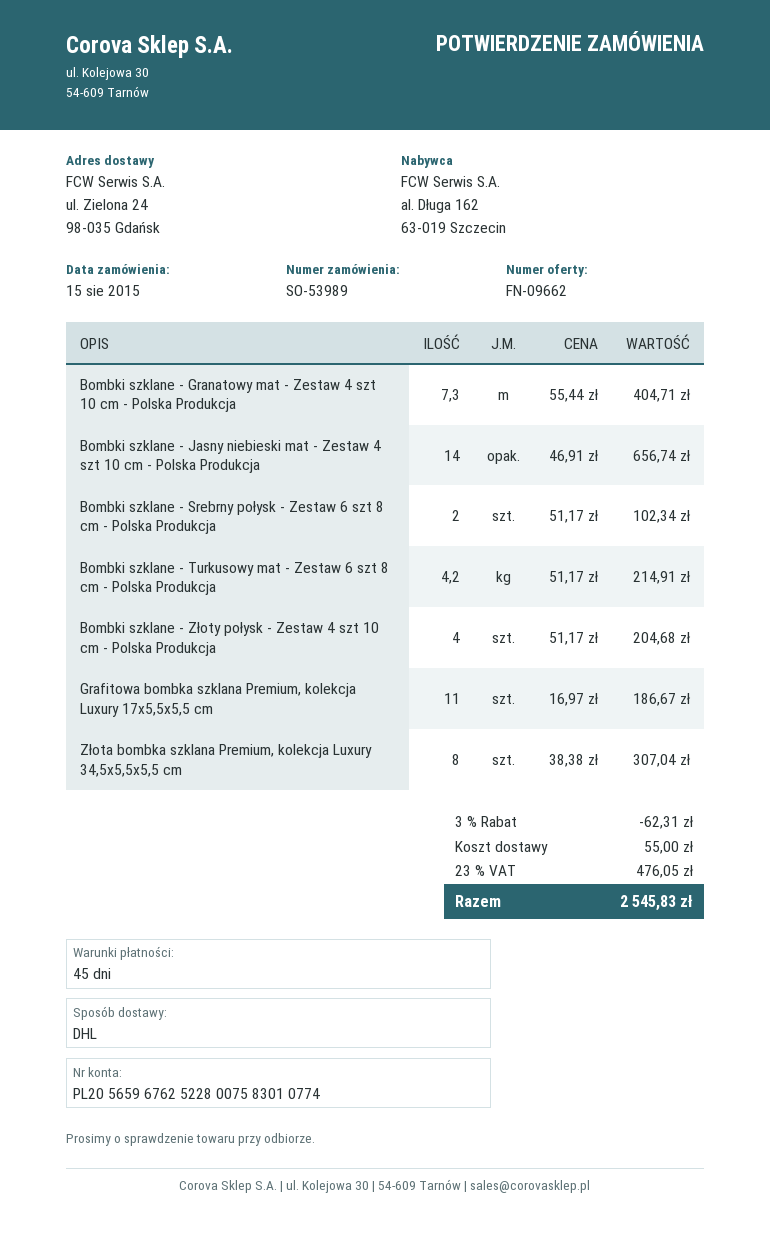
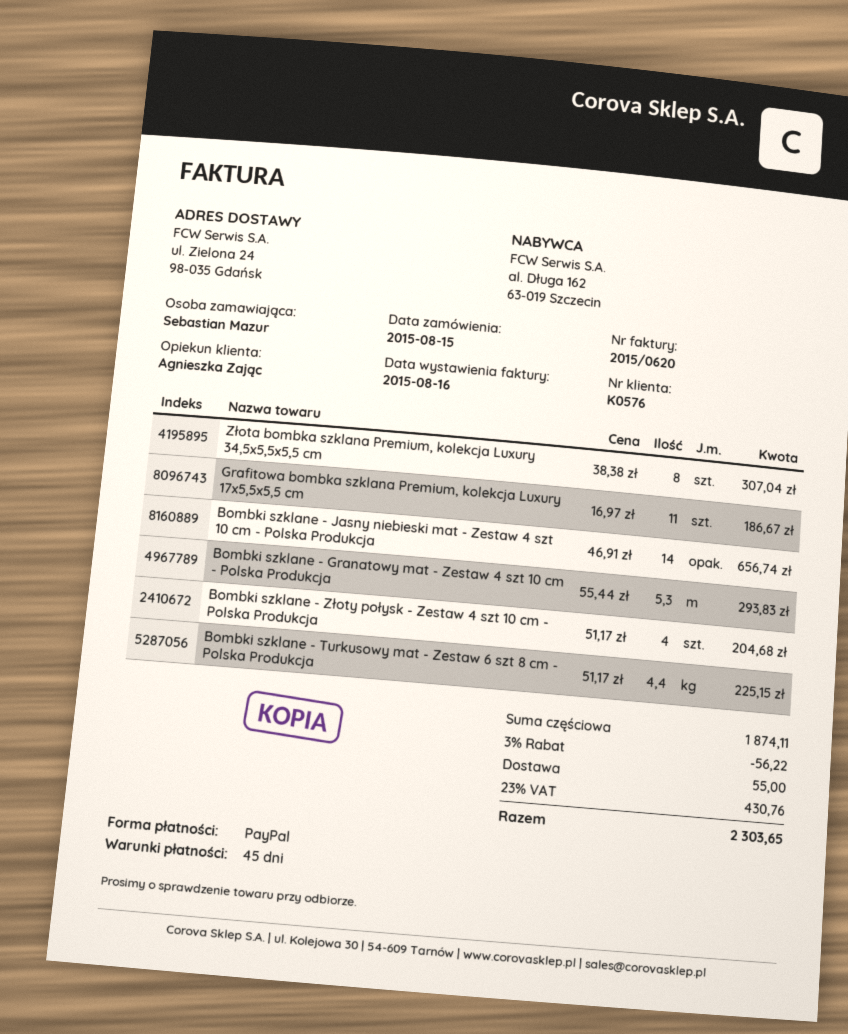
Bombki szklane - Granatowy mat - Zestaw 4 szt 10 cm - Polska Produkcja: 7.3 x 55.44 = 404.71 -> 5.3 x 55.44 = 293.83
Bombki szklane - Srebrny połysk - Zestaw 6 szt 8 cm - Polska Produkcja: 2 x 51.17 = 102.34 -> none
Bombki szklane - Turkusowy mat - Zestaw 6 szt 8 cm - Polska Produkcja: 4.2 x 51.17 = 214.91 -> 4.4 x 51.17 = 225.15
discount: 3% = 62.31 -> 3% = 56.22
tax: 23% = 476.05 -> 23% = 430.76
total: 2545.83 -> 2303.65

